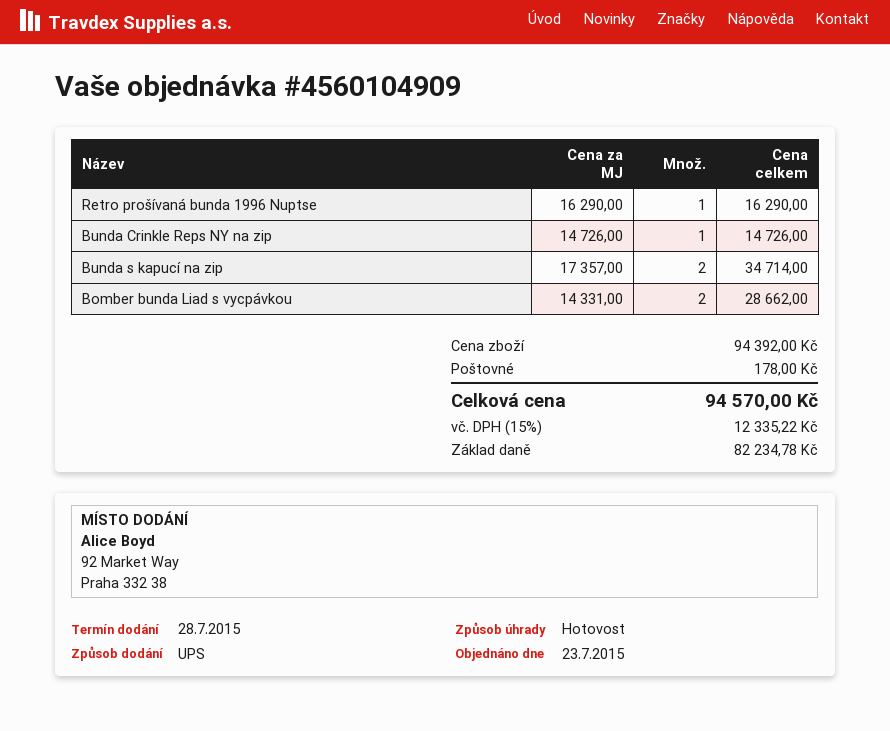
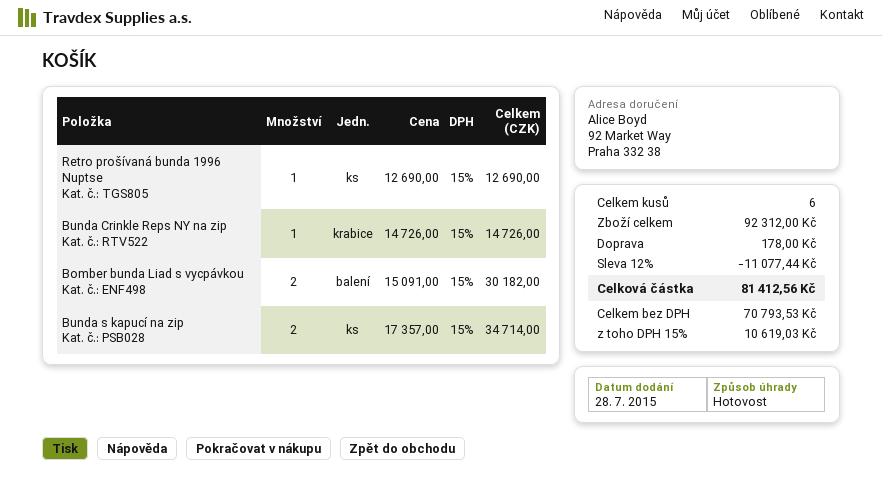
Retro prošívaná bunda 1996 Nuptse: 1 x 16290.00 = 16290.00 -> 1 x 12690.00 = 12690.00
Bomber bunda Liad s vycpávkou: 2 x 14331.00 = 28662.00 -> 2 x 15091.00 = 30182.00
subtotal: 94392.00 -> 92312.00
discount: none -> 12% = 11077.44
net: 82234.78 -> 70793.53
tax: 15% = 12335.22 -> 15% = 10619.03
total: 94570.00 -> 81412.56

